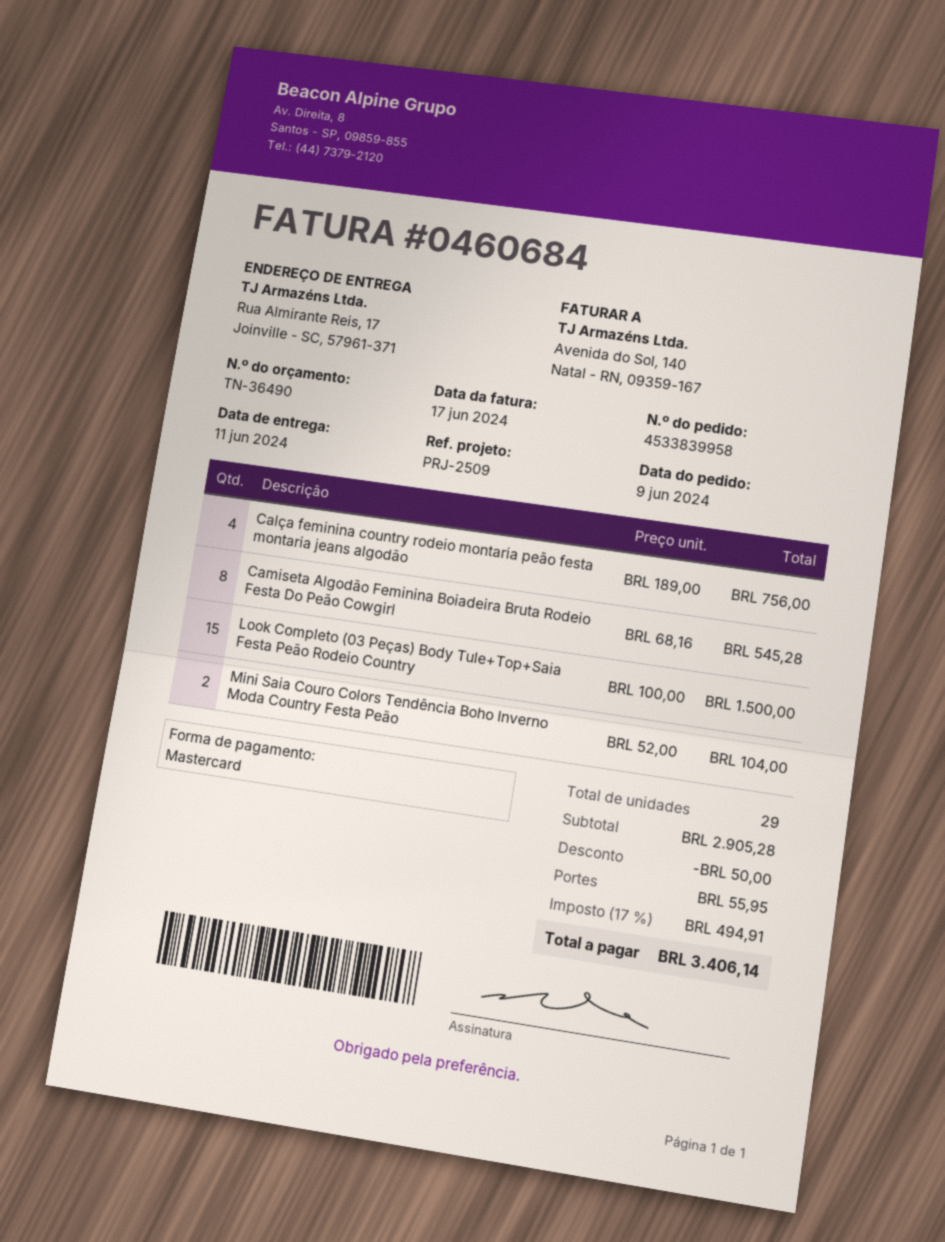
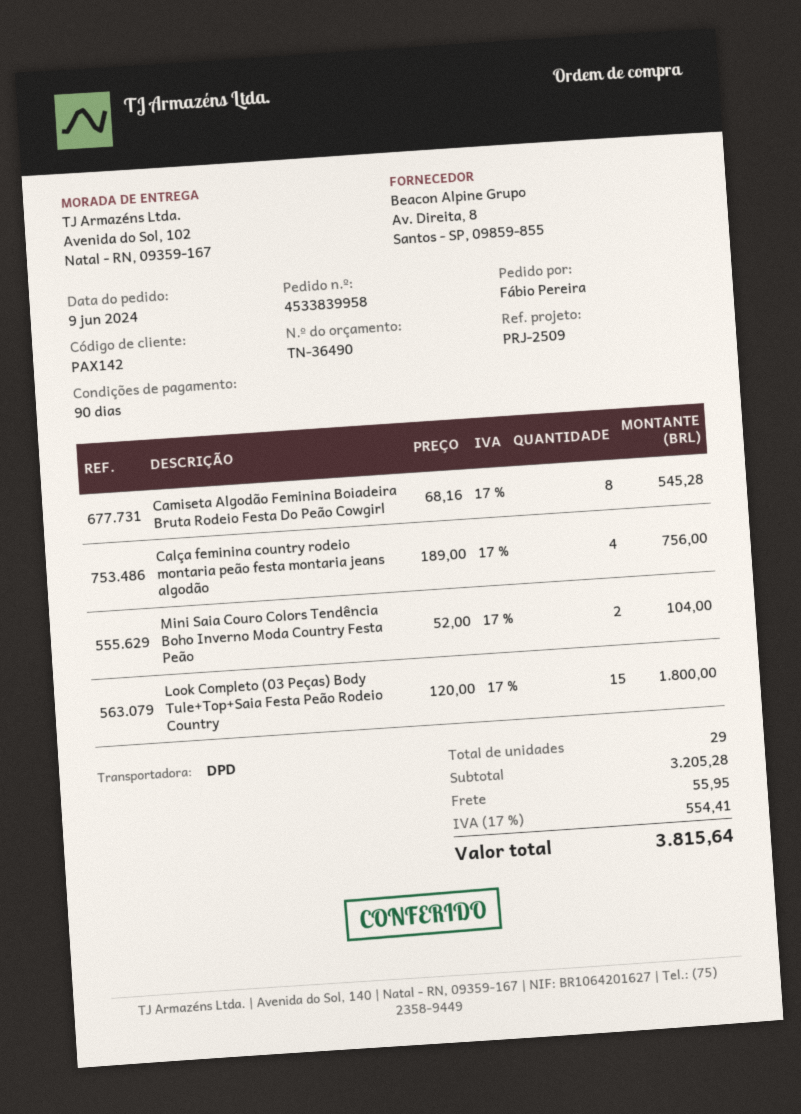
ship to: Rua Almirante Reis, 17, Joinville - SC, 57961-371 -> Avenida do Sol, 102, Natal - RN, 09359-167
Look Completo (03 Peças) Body Tule+Top+Saia Festa Peão Rodeio Country: 15 x 100.00 = 1500.00 -> 15 x 120.00 = 1800.00
subtotal: 2905.28 -> 3205.28
discount: 50.00 -> none
tax: 17% = 494.91 -> 17% = 554.41
total: 3406.14 -> 3815.64

